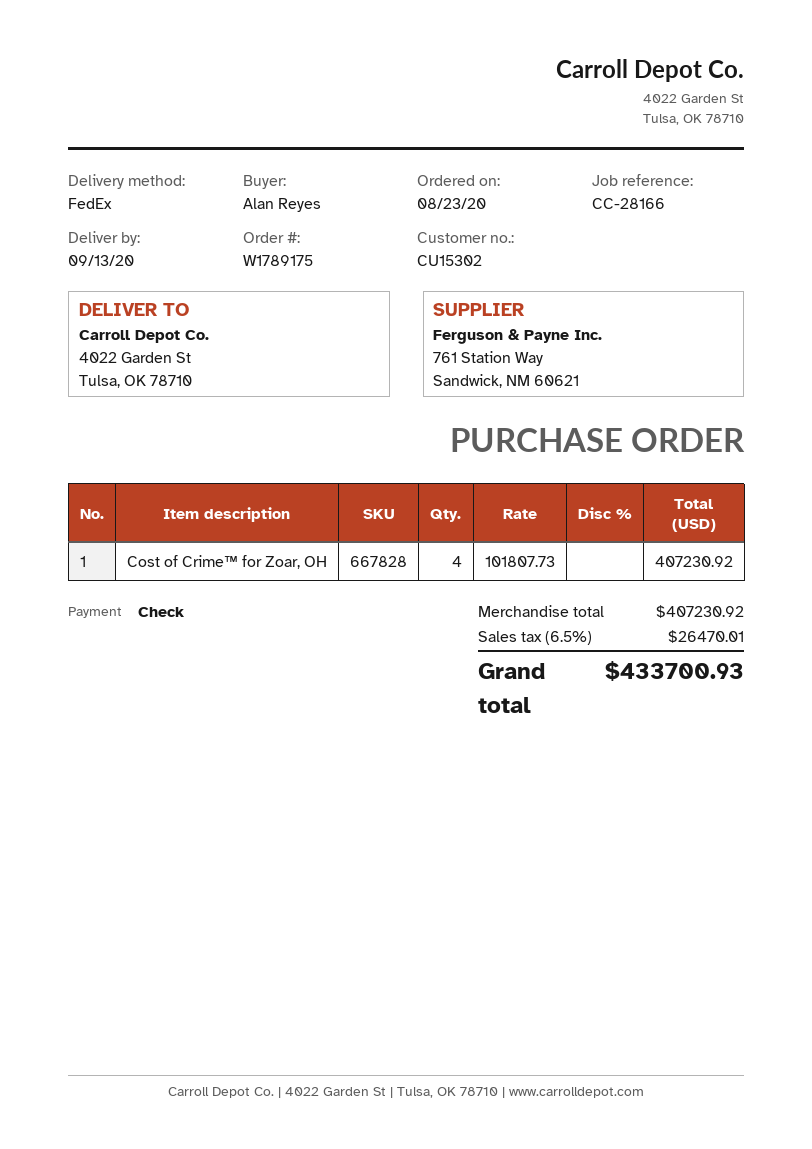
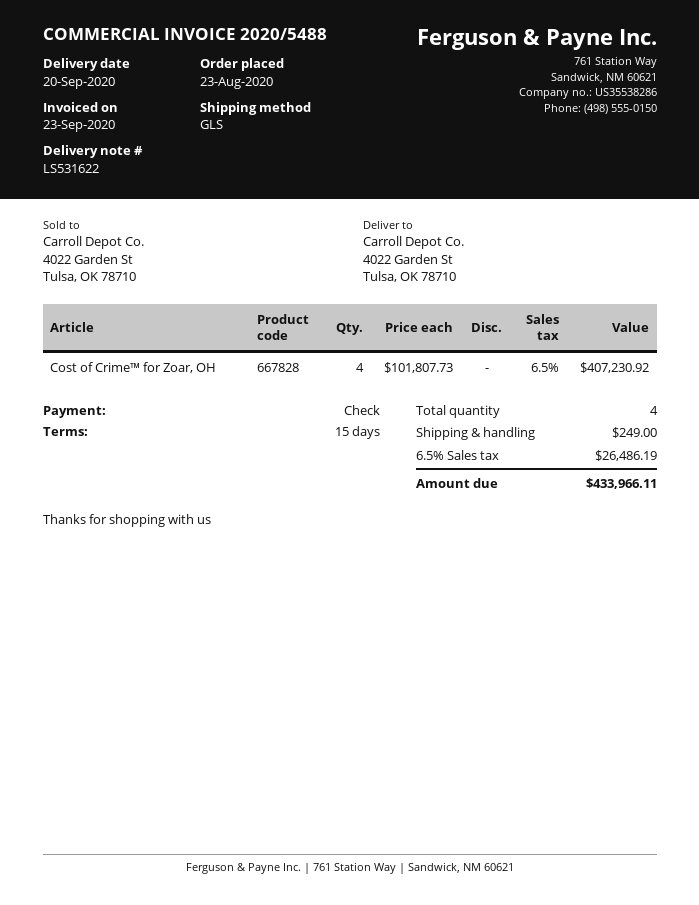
delivery date: 2020-09-13 -> 2020-09-20
shipping method: FedEx -> GLS
shipping: none -> 249.00
tax: 6.5% = 26470.01 -> 6.5% = 26486.19
total: 433700.93 -> 433966.11

